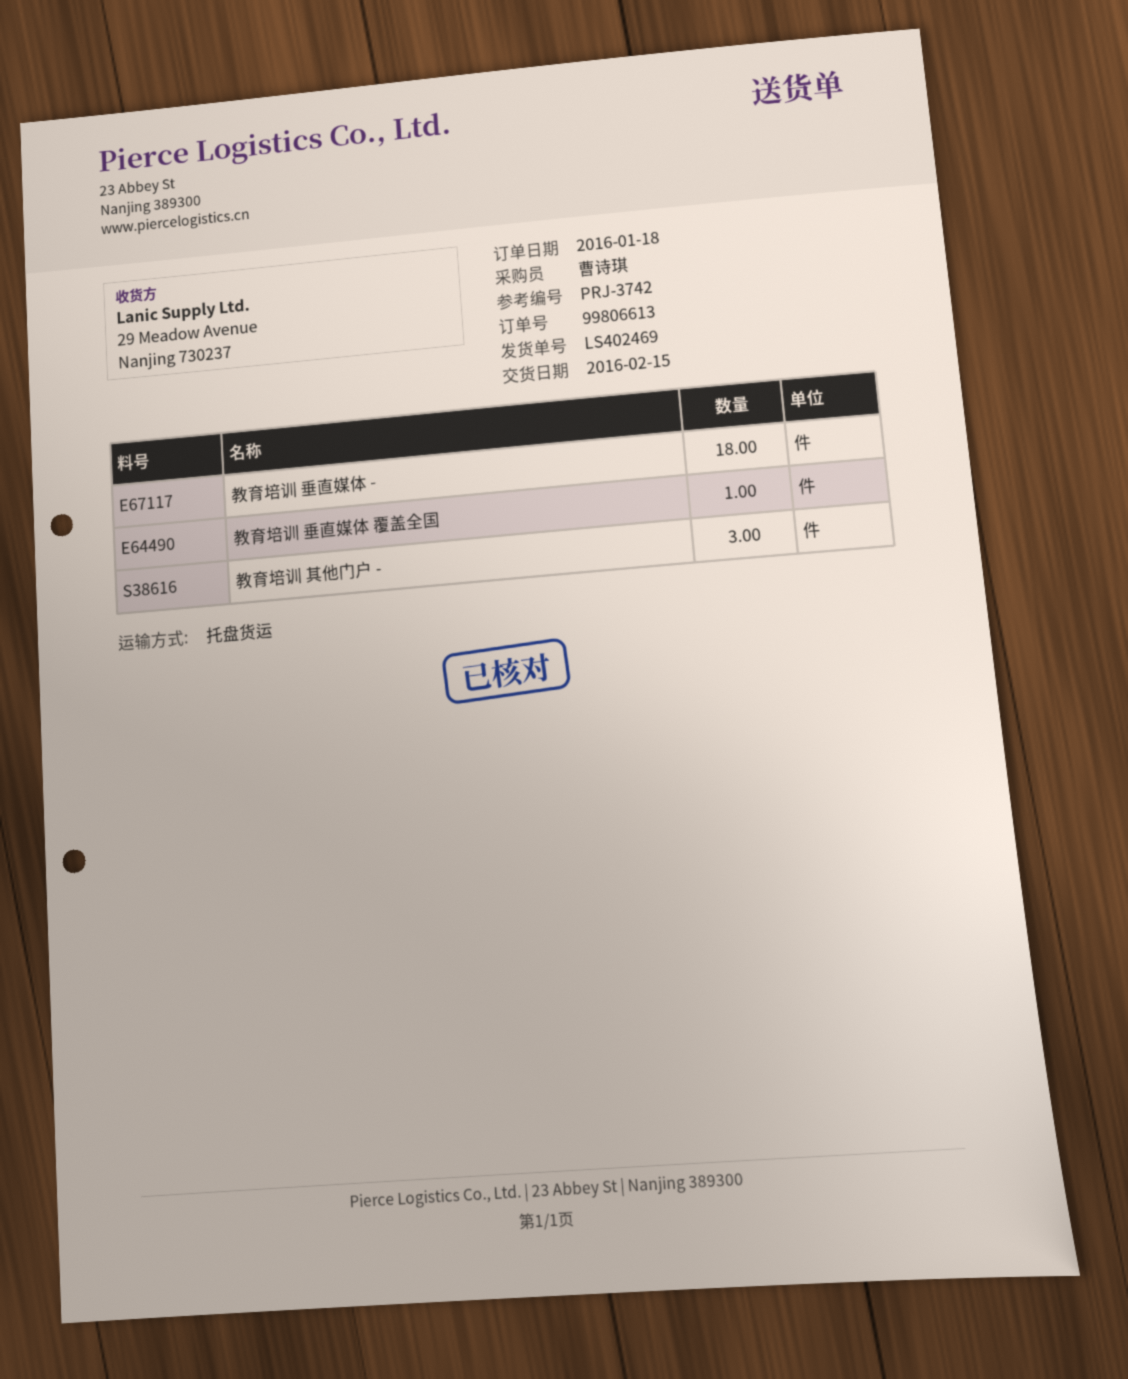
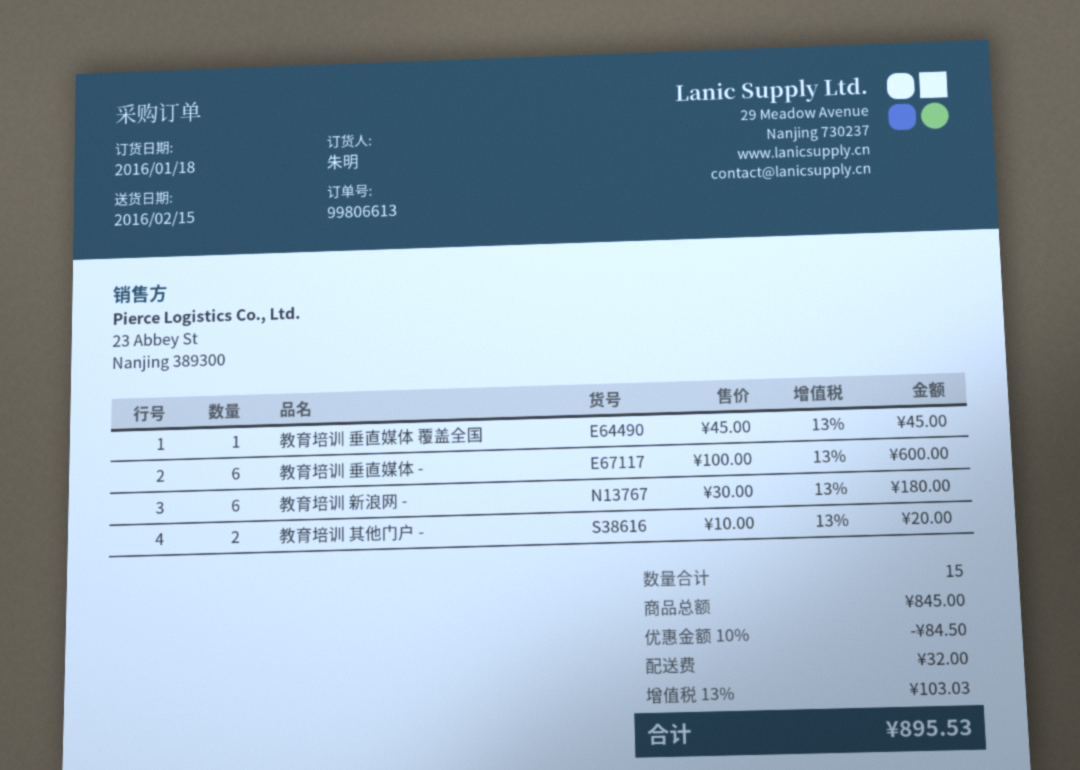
ordered by: 曹诗琪 -> 朱明
教育培训 垂直媒体 -: 18 -> 6
教育培训 其他门户 -: 3 -> 2
教育培训 新浪网 -: none -> 6

